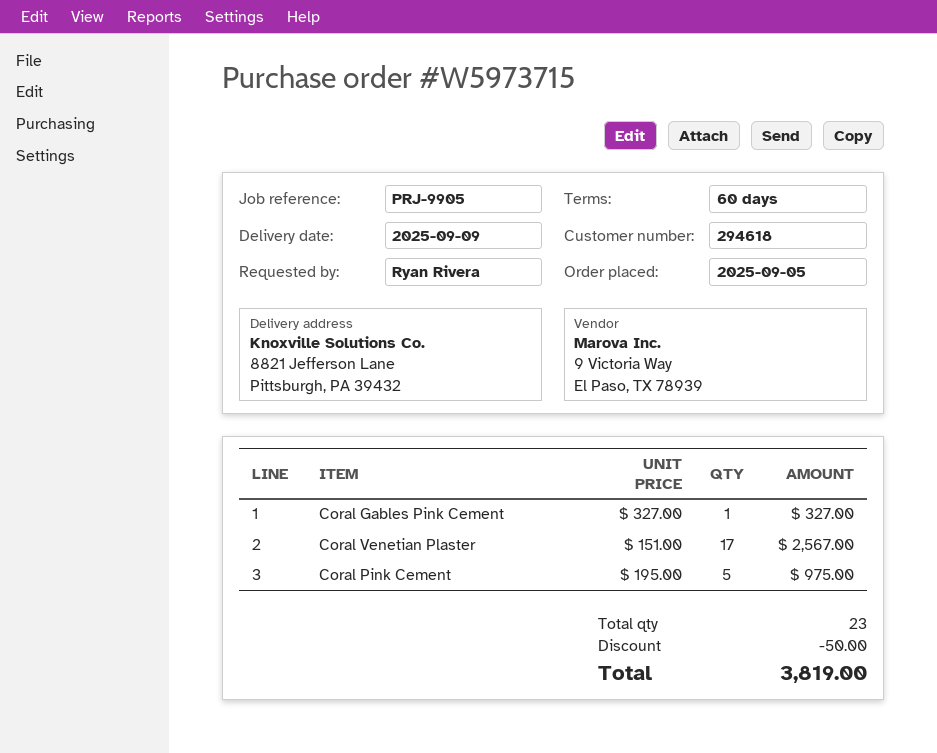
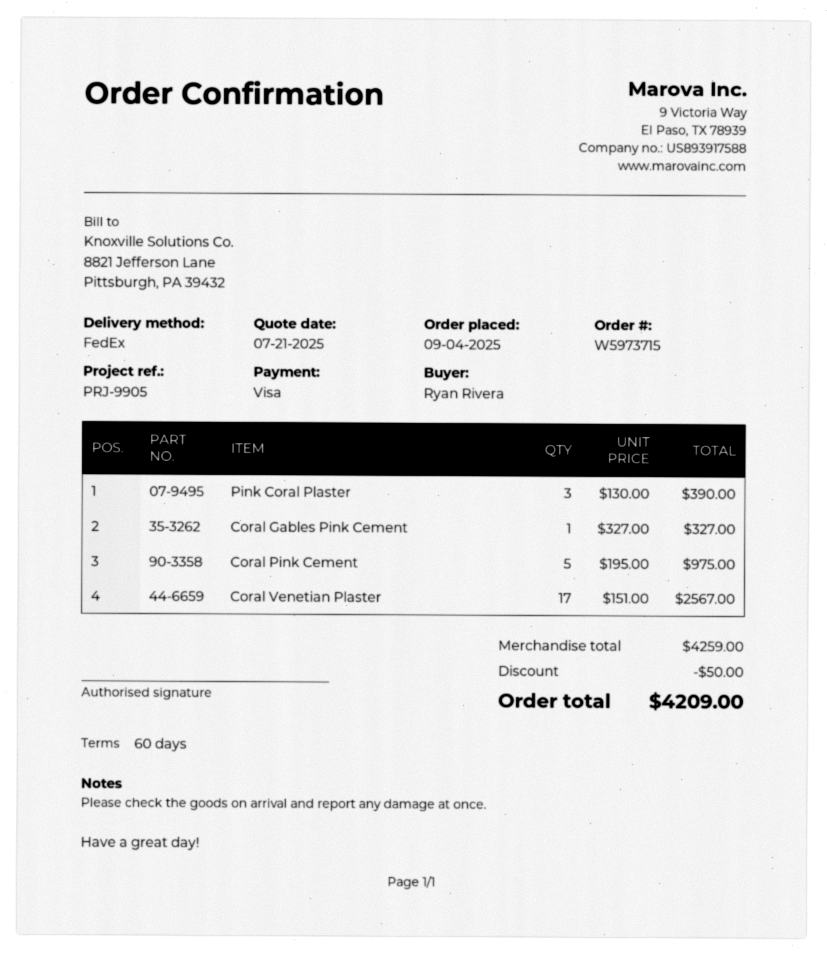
order date: 2025-09-05 -> 2025-09-04
Pink Coral Plaster: none -> 3 x 130.00 = 390.00
total: 3819.00 -> 4209.00

